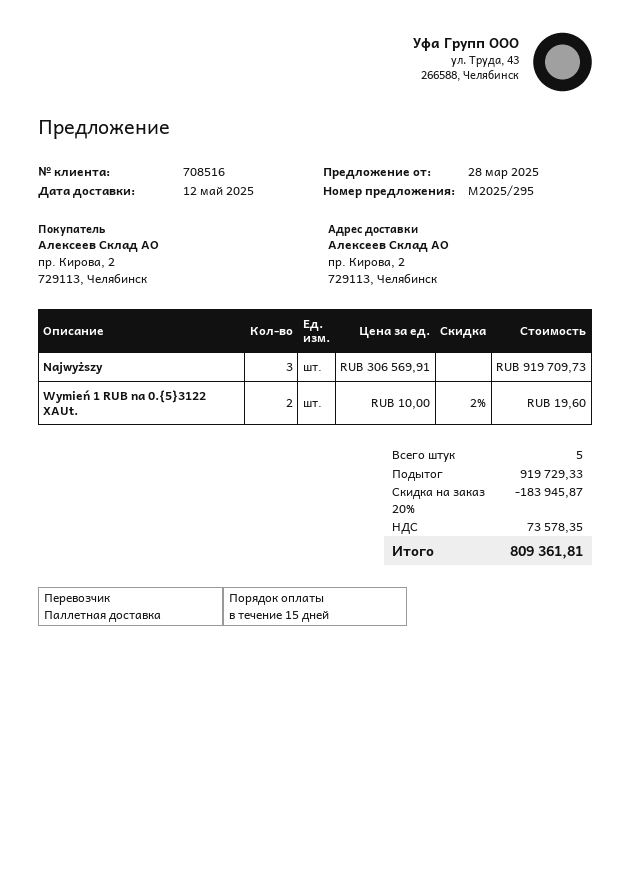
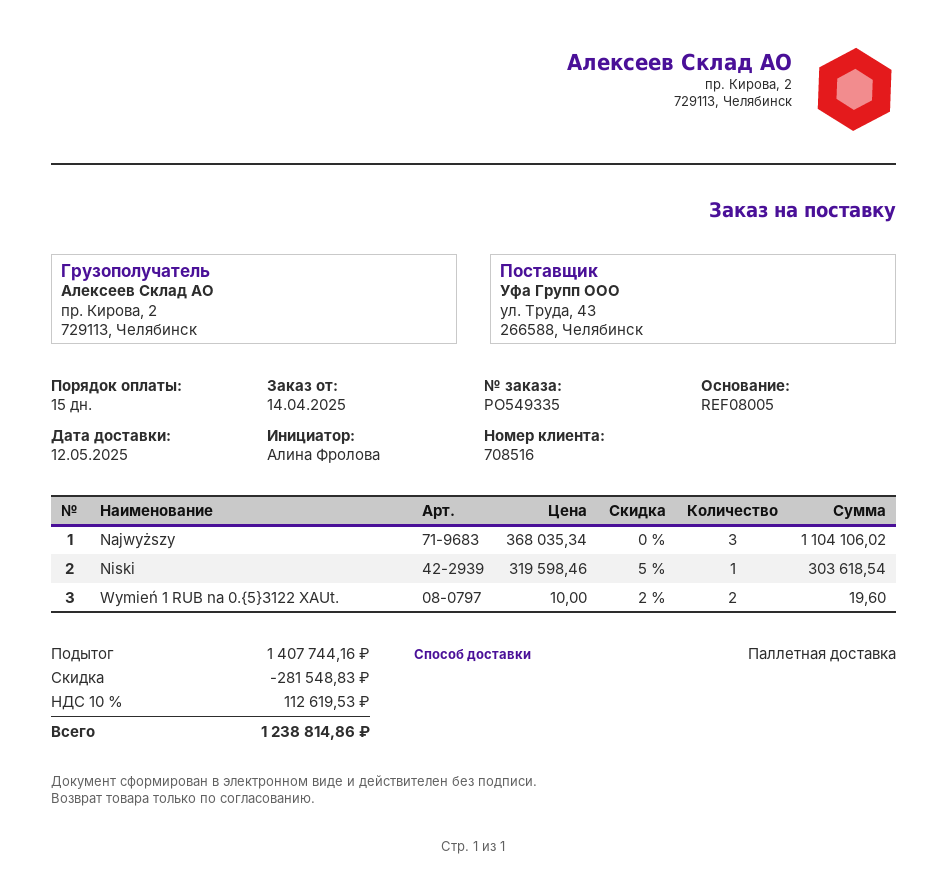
Najwyższy: 3 x 306569.91 = 919709.73 -> 3 x 368035.34 = 1104106.02
Niski: none -> 1 x 319598.46 - 5% = 303618.54
subtotal: 919729.33 -> 1407744.16
discount: 183945.87 -> 281548.83
tax: 73578.35 -> 112619.53
total: 809361.81 -> 1238814.86

